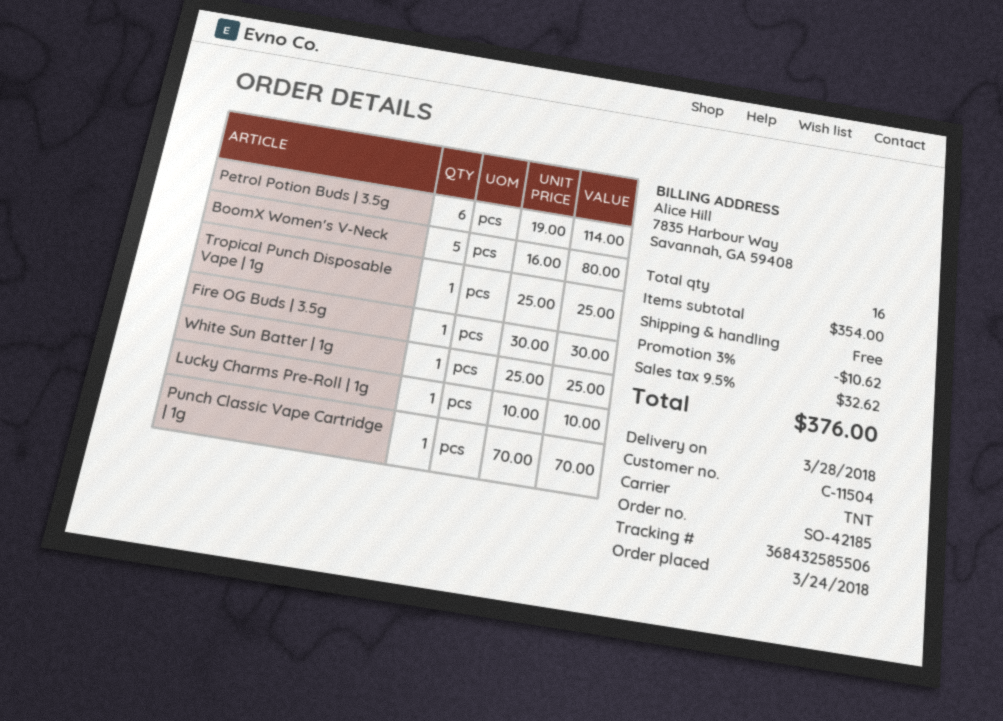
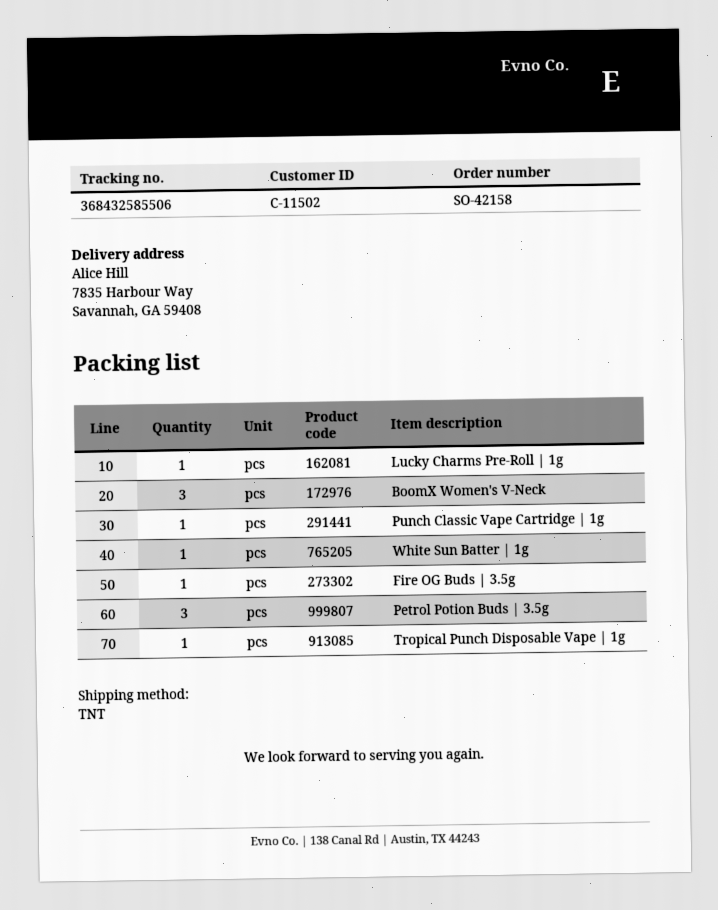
order number: SO-42185 -> SO-42158
customer number: C-11504 -> C-11502
Petrol Potion Buds | 3.5g: 6 -> 3
BoomX Women's V-Neck: 5 -> 3

